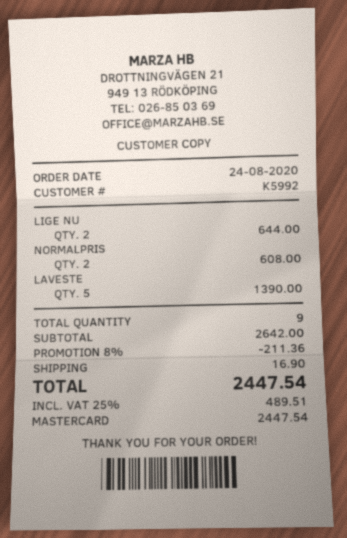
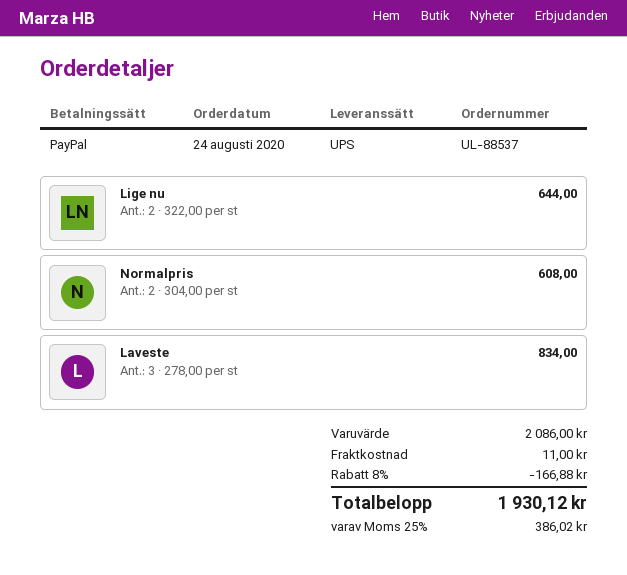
payment method: Mastercard -> PayPal
LAVESTE: 5 for 1390.00 -> 3 for 834.00
subtotal: 2642.00 -> 2086.00
discount: 8% = 211.36 -> 8% = 166.88
shipping: 16.90 -> 11.00
tax: 25% = 489.51 -> 25% = 386.02
total: 2447.54 -> 1930.12

